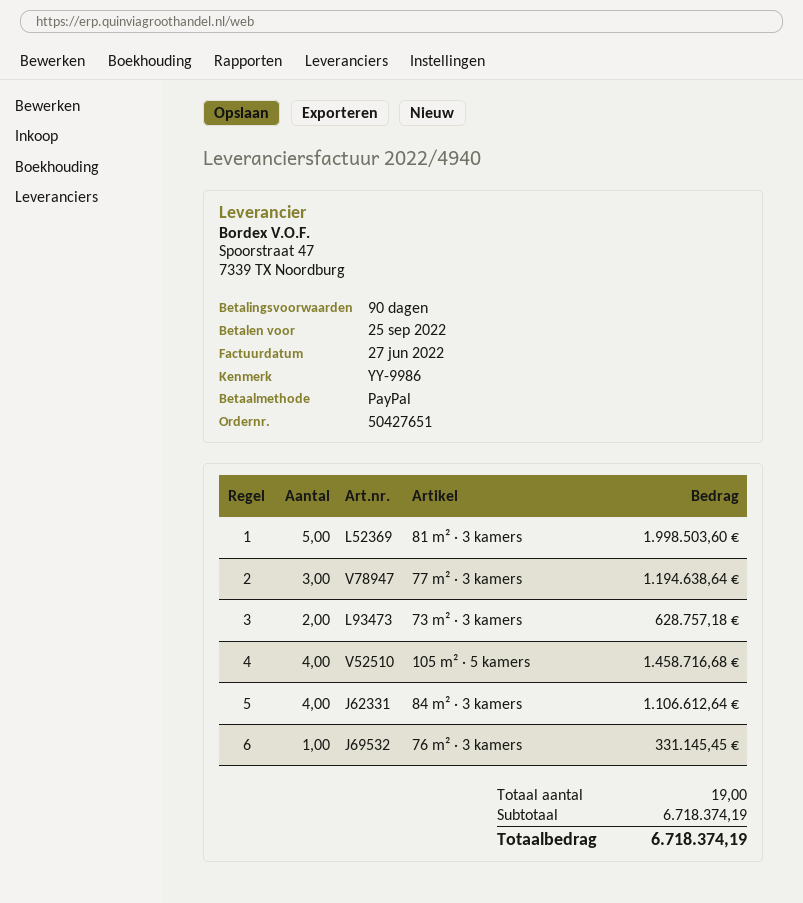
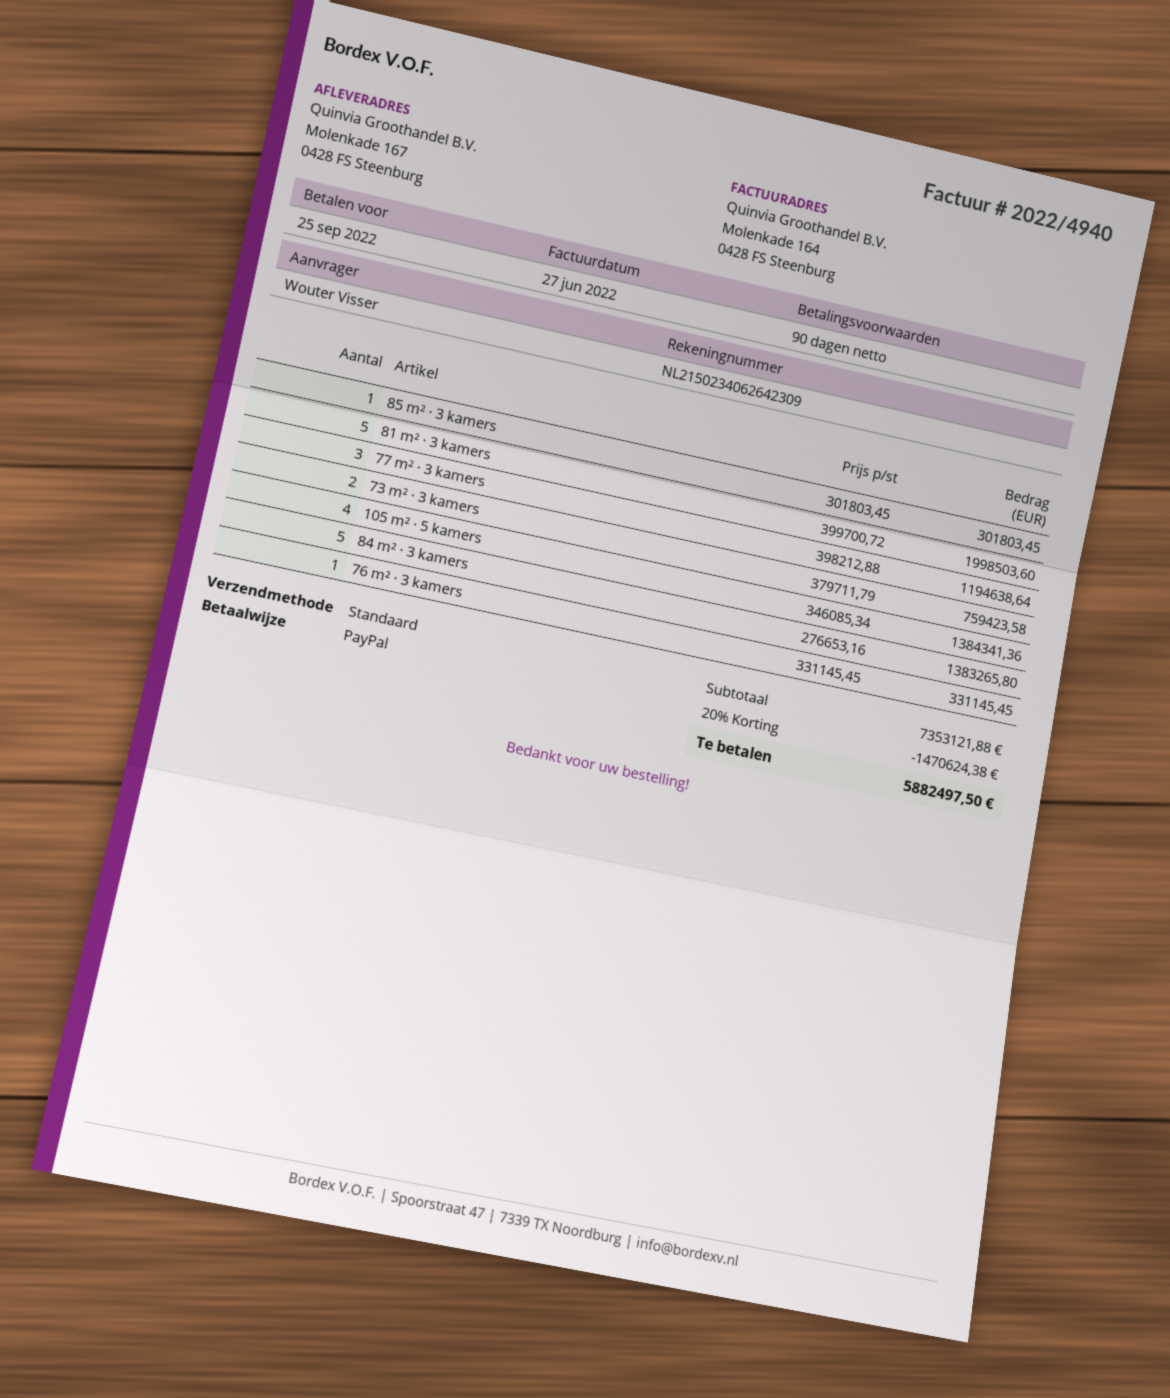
73 m² · 3 kamers: 2 for 628757.18 -> 2 for 759423.58
105 m² · 5 kamers: 4 for 1458716.68 -> 4 for 1384341.36
84 m² · 3 kamers: 4 for 1106612.64 -> 5 for 1383265.80
85 m² · 3 kamers: none -> 1 for 301803.45
subtotal: 6718374.19 -> 7353121.88
discount: none -> 20% = 1470624.38
total: 6718374.19 -> 5882497.50

